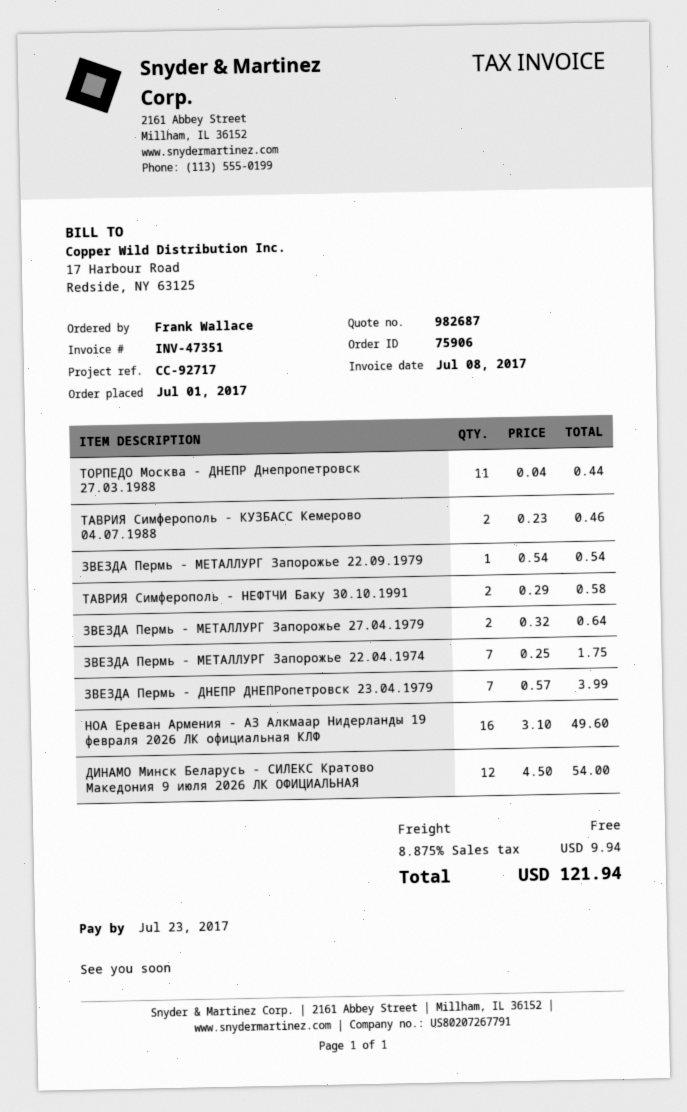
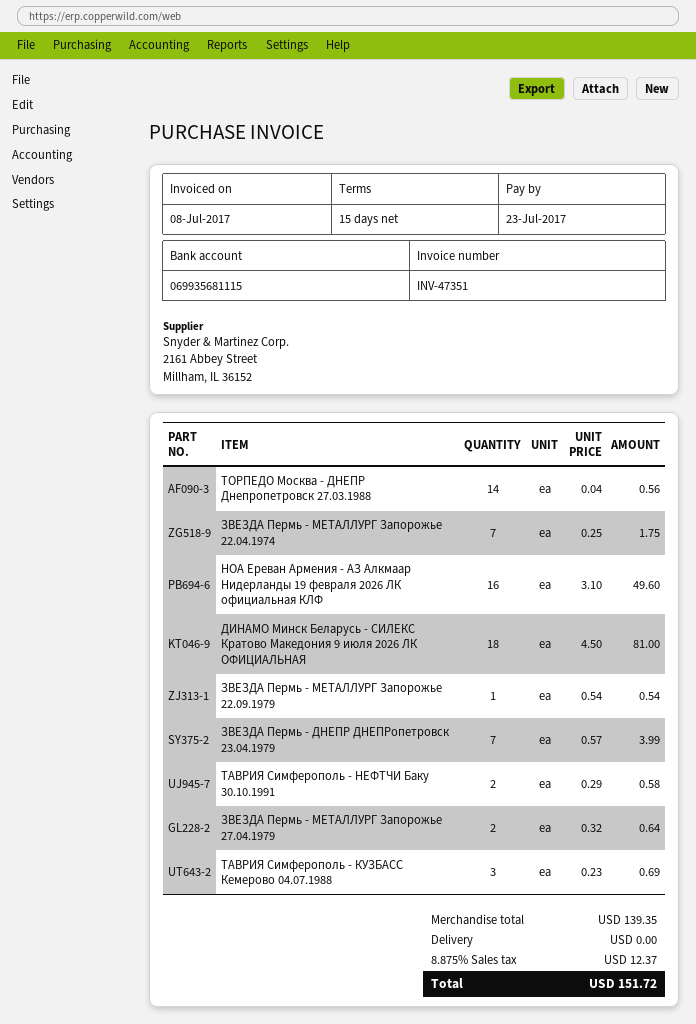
ТОРПЕДО Москва - ДНЕПР Днепропетровск 27.03.1988: 11 x 0.04 = 0.44 -> 14 x 0.04 = 0.56
ТАВРИЯ Симферополь - КУЗБАСС Кемерово 04.07.1988: 2 x 0.23 = 0.46 -> 3 x 0.23 = 0.69
ДИНАМО Минск Беларусь - СИЛЕКС Кратово Македония 9 июля 2026 ЛК ОФИЦИАЛЬНАЯ: 12 x 4.50 = 54.00 -> 18 x 4.50 = 81.00
tax: 8.875% = 9.94 -> 8.875% = 12.37
total: 121.94 -> 151.72

